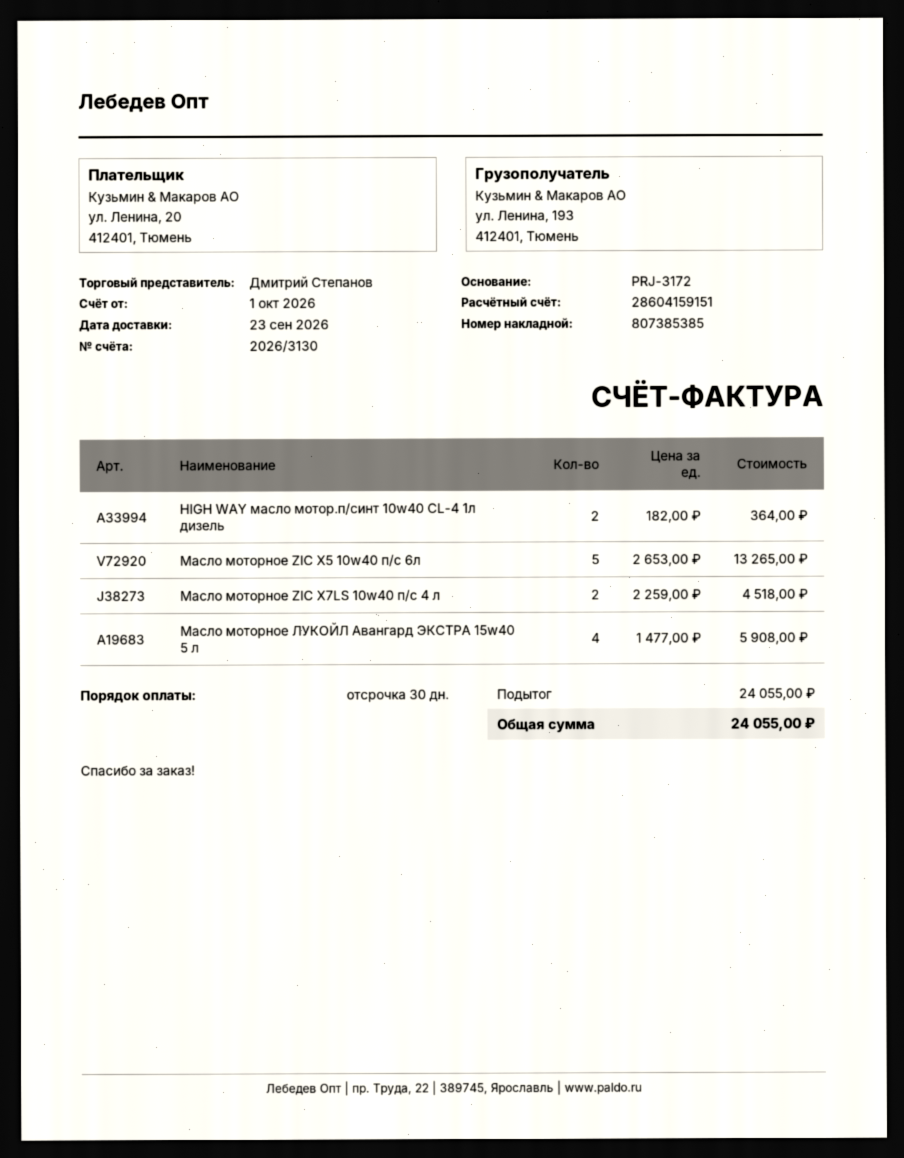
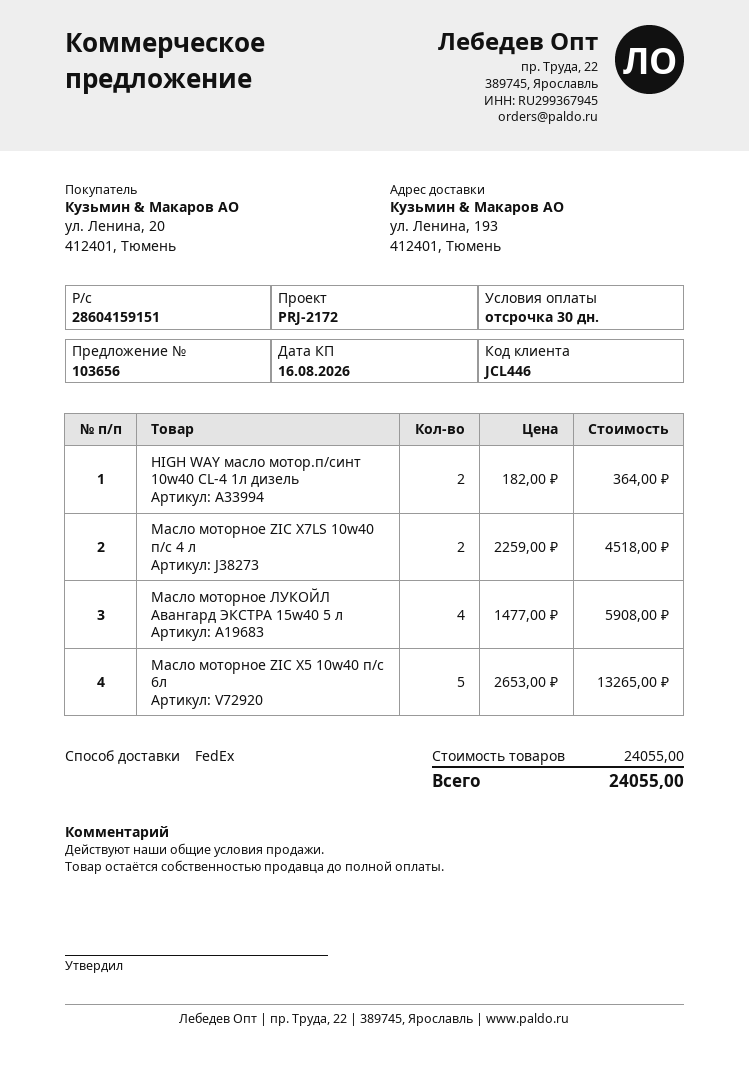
reference: PRJ-3172 -> PRJ-2172

